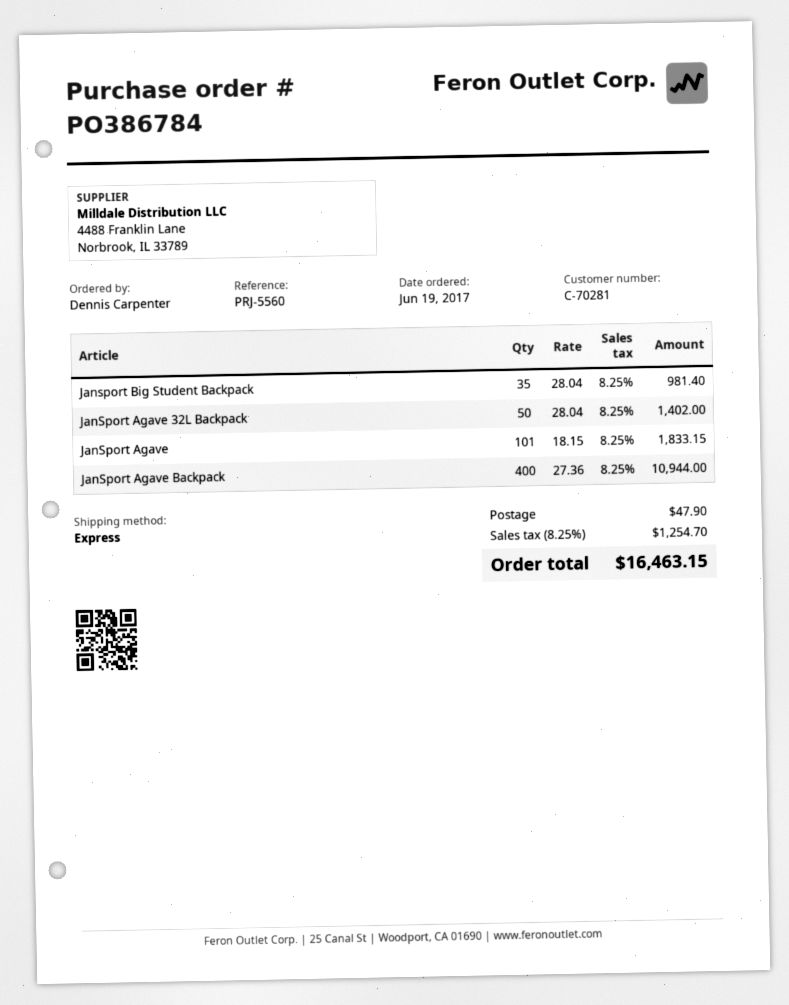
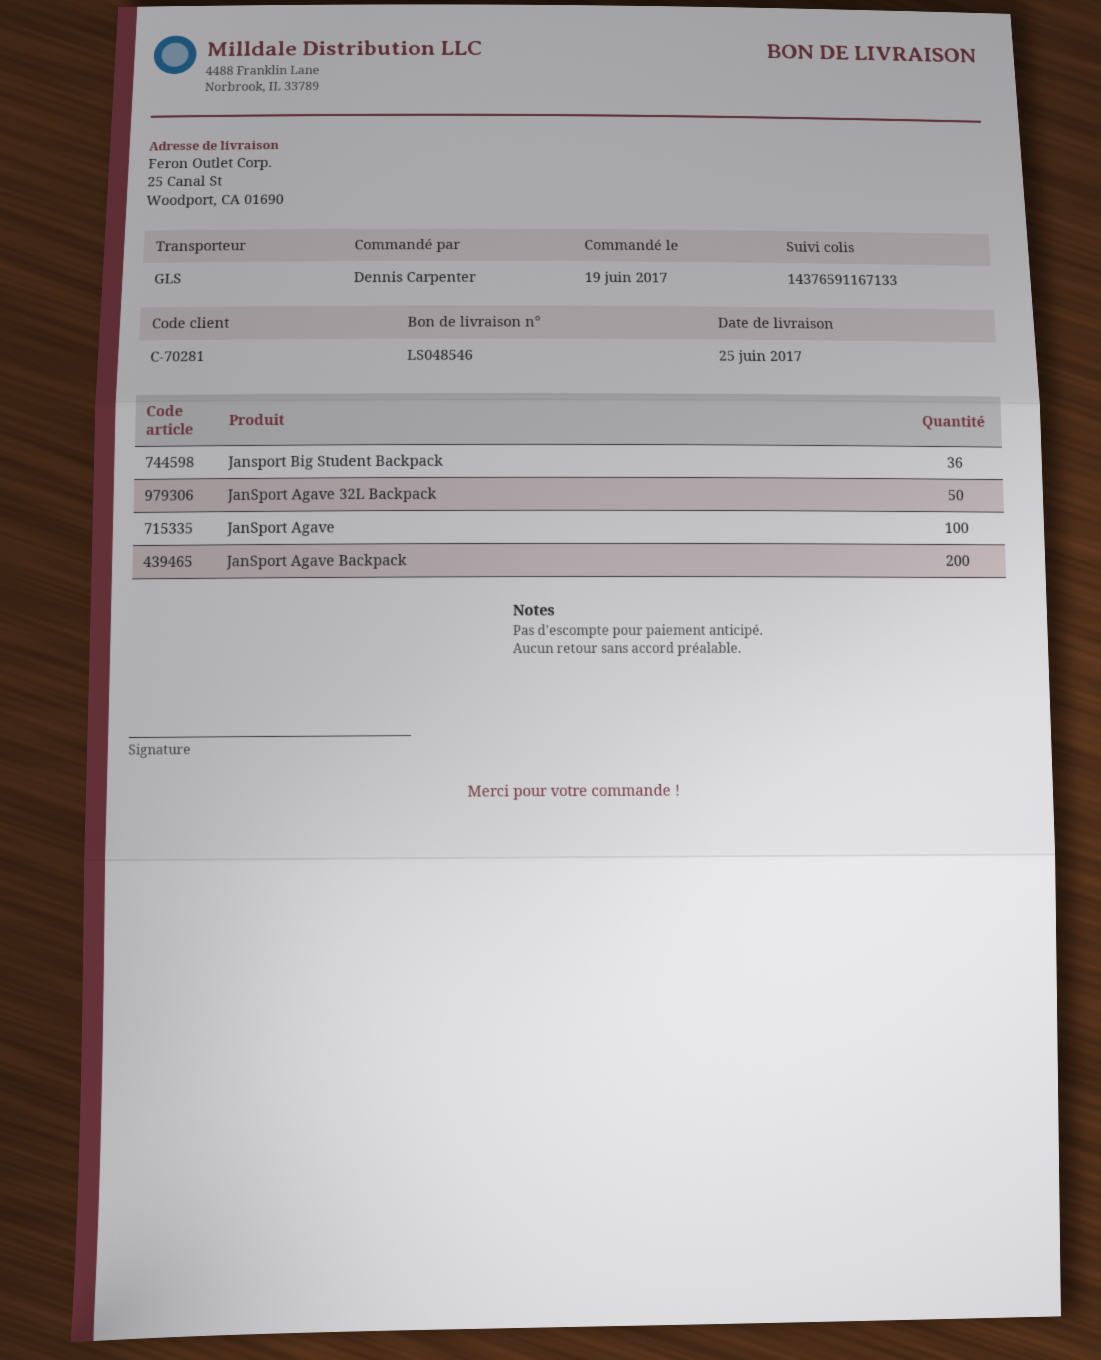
shipping method: express -> GLS
Jansport Big Student Backpack: 35 -> 36
JanSport Agave: 101 -> 100
JanSport Agave Backpack: 400 -> 200

